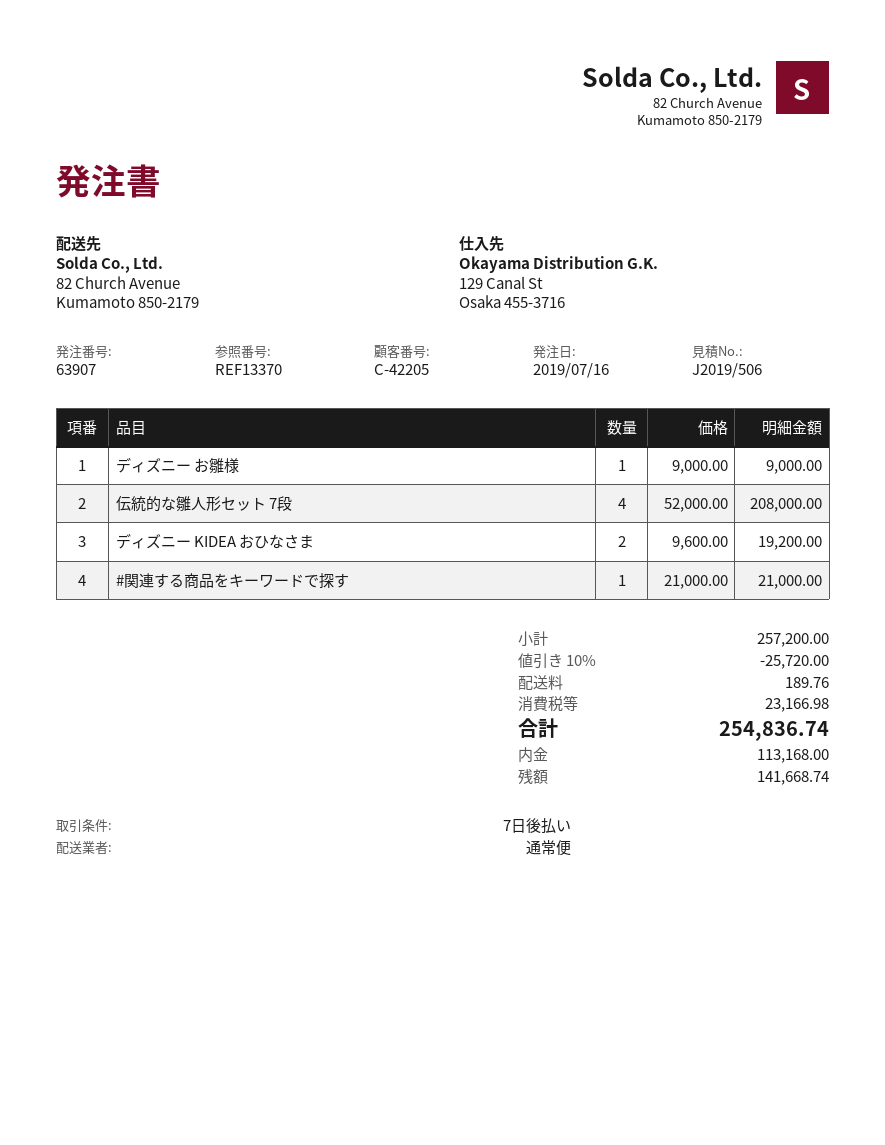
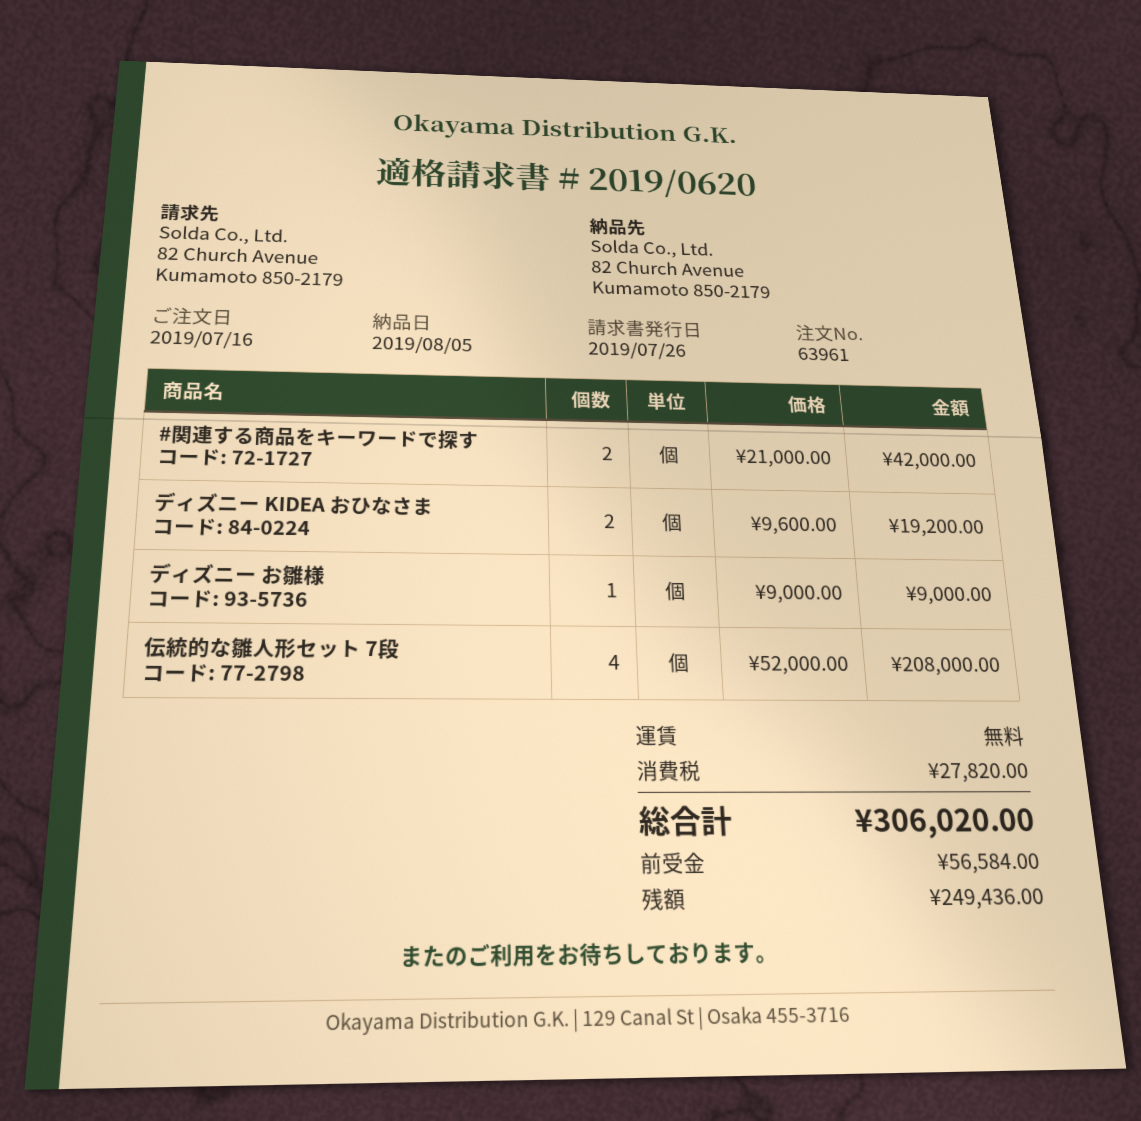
order number: 63907 -> 63961
#関連する商品をキーワードで探す: 1 x 21000.00 = 21000.00 -> 2 x 21000.00 = 42000.00
discount: 10% = 25720.00 -> none
shipping: 189.76 -> 0.00
tax: 23166.98 -> 27820.00
total: 254836.74 -> 306020.00
deposit: 113168.00 -> 56584.00
balance: 141668.74 -> 249436.00

